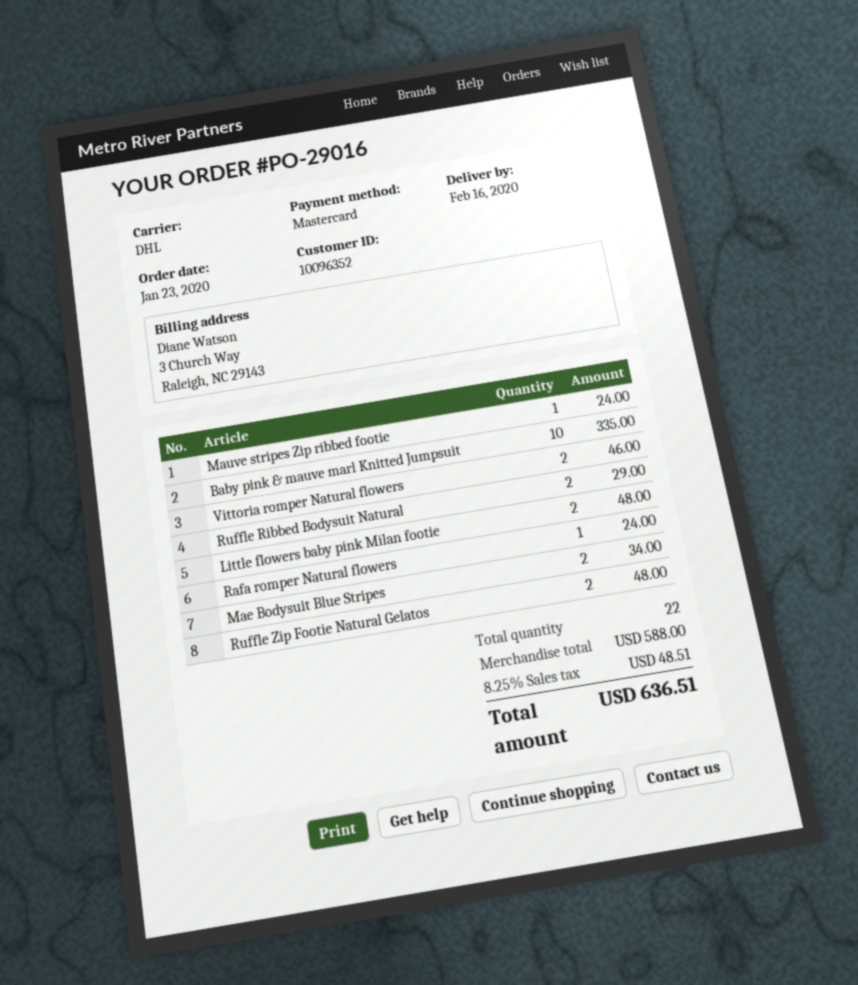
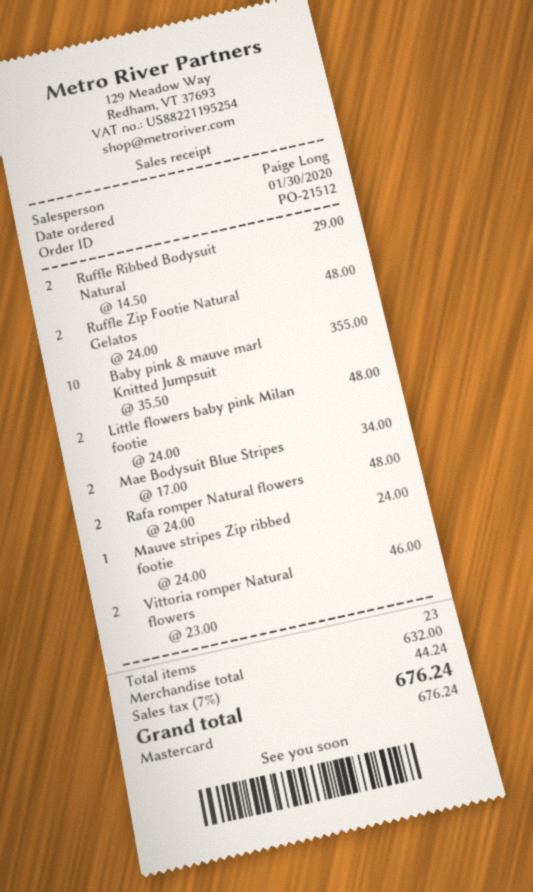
order number: PO-29016 -> PO-21512
order date: 2020-01-23 -> 2020-01-30
Baby pink & mauve marl Knitted Jumpsuit: 10 for 335.00 -> 10 for 355.00
Rafa romper Natural flowers: 1 for 24.00 -> 2 for 48.00
total quantity: 22 -> 23
subtotal: 588.00 -> 632.00
tax: 8.25% = 48.51 -> 7% = 44.24
total: 636.51 -> 676.24

